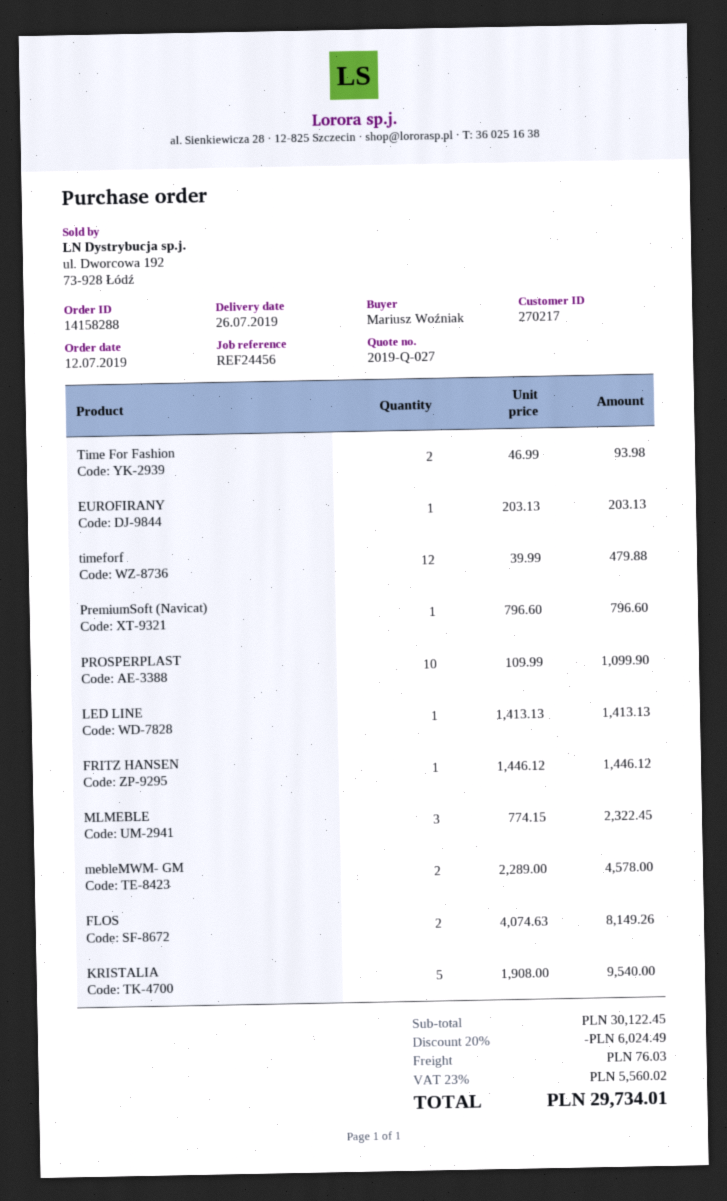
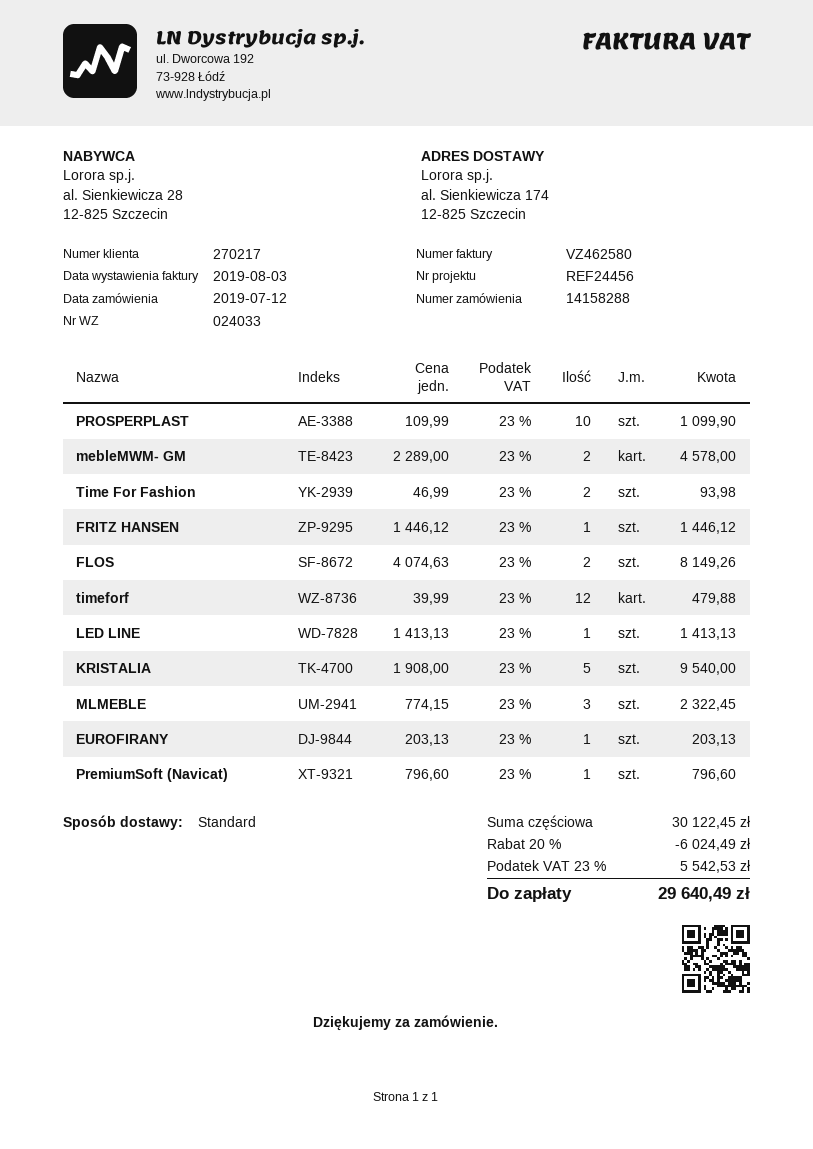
shipping: 76.03 -> none
tax: 23% = 5560.02 -> 23% = 5542.53
total: 29734.01 -> 29640.49

